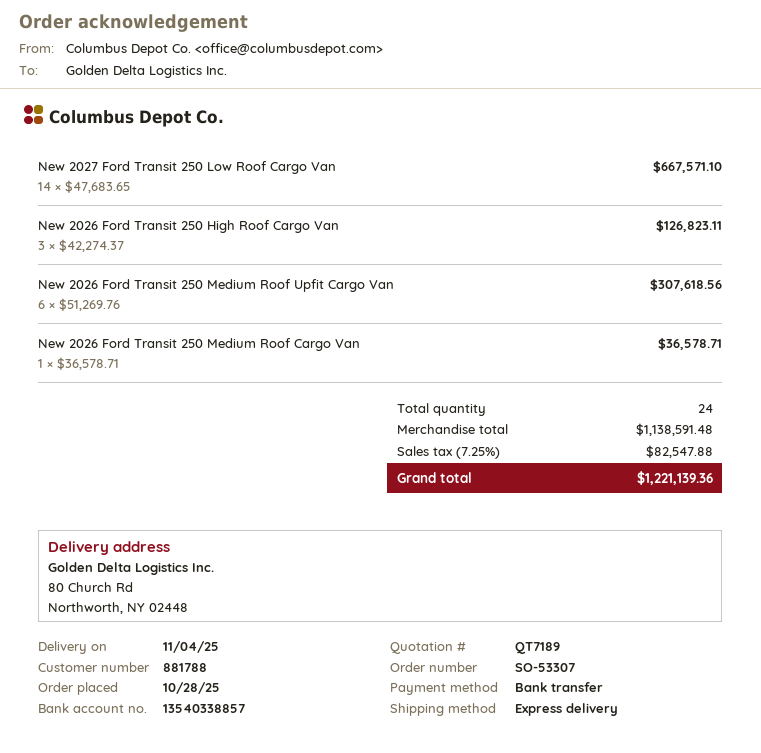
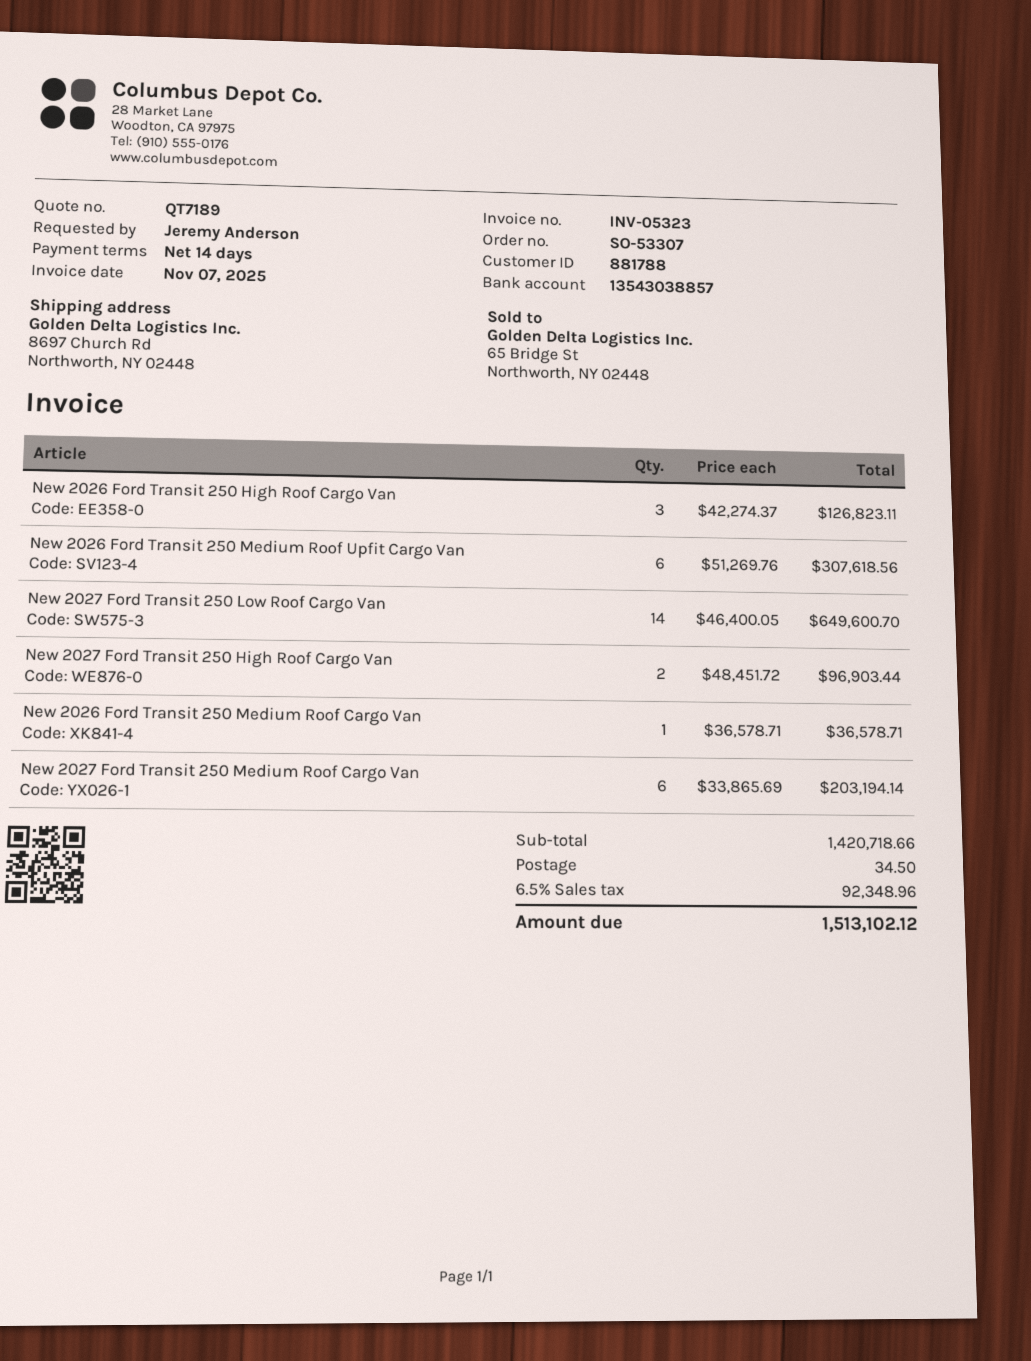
bank account: 13540338857 -> 13543038857
ship to: 80 Church Rd, Northworth, NY 02448 -> 8697 Church Rd, Northworth, NY 02448
New 2027 Ford Transit 250 Low Roof Cargo Van: 14 x 47683.65 = 667571.10 -> 14 x 46400.05 = 649600.70
New 2027 Ford Transit 250 High Roof Cargo Van: none -> 2 x 48451.72 = 96903.44
New 2027 Ford Transit 250 Medium Roof Cargo Van: none -> 6 x 33865.69 = 203194.14
subtotal: 1138591.48 -> 1420718.66
shipping: none -> 34.50
tax: 7.25% = 82547.88 -> 6.5% = 92348.96
total: 1221139.36 -> 1513102.12

